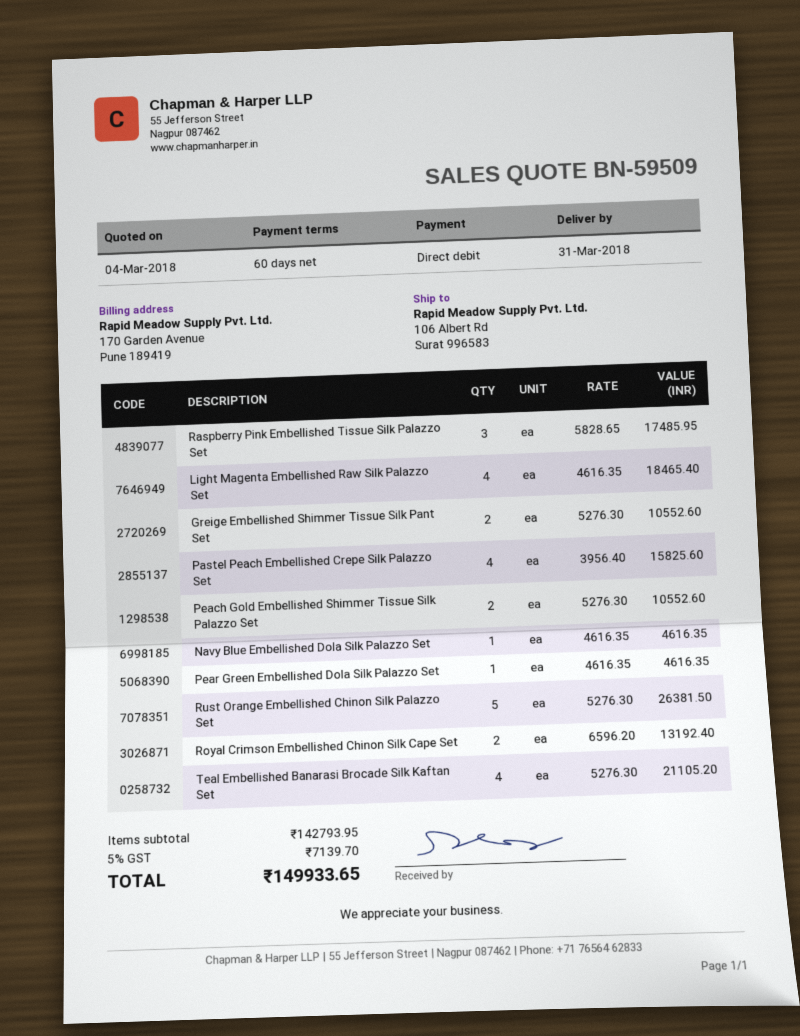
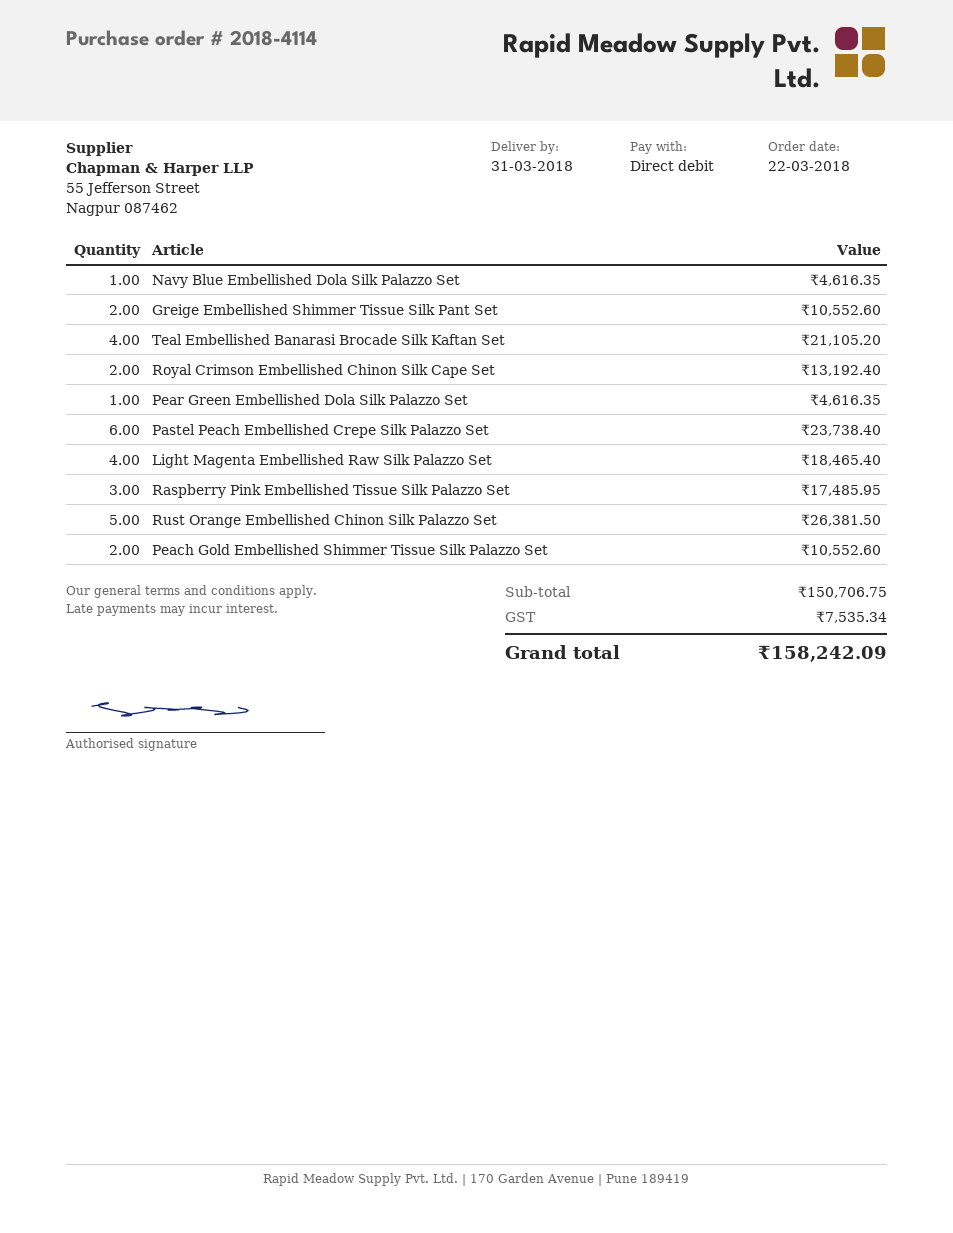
Pastel Peach Embellished Crepe Silk Palazzo Set: 4 for 15825.60 -> 6 for 23738.40
subtotal: 142793.95 -> 150706.75
tax: 7139.70 -> 7535.34
total: 149933.65 -> 158242.09

